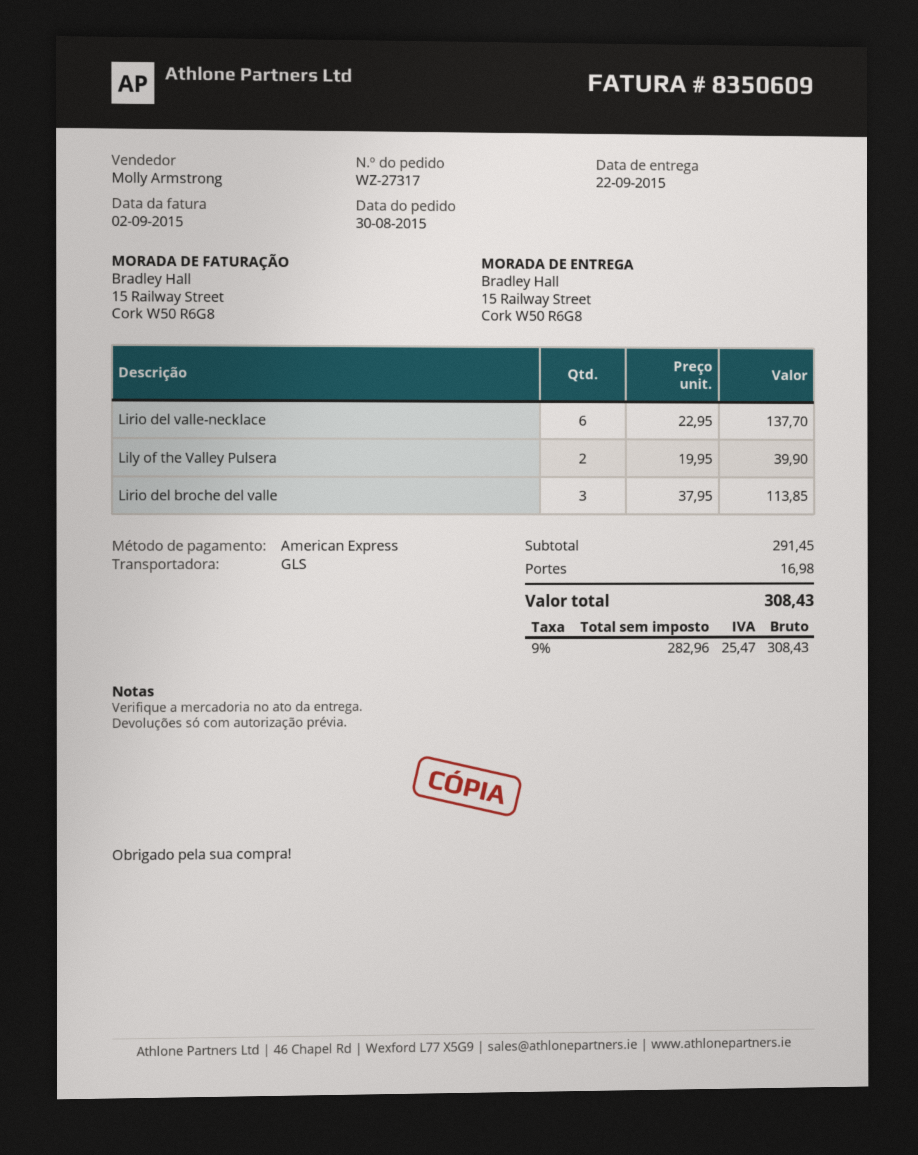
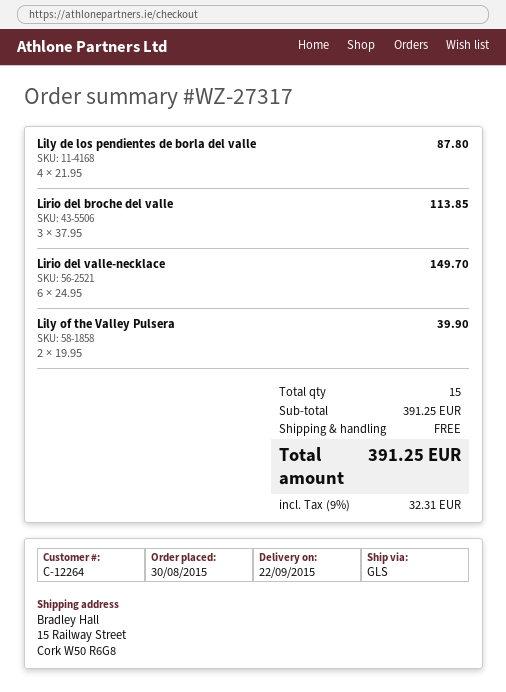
Lirio del valle-necklace: 6 x 22.95 = 137.70 -> 6 x 24.95 = 149.70
Lily de los pendientes de borla del valle: none -> 4 x 21.95 = 87.80
subtotal: 291.45 -> 391.25
shipping: 16.98 -> 0.00
tax: 9% = 25.47 -> 9% = 32.31
total: 308.43 -> 391.25

